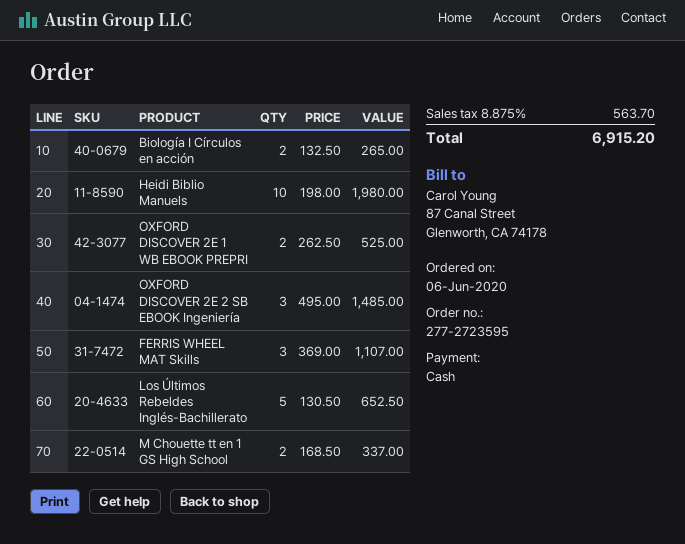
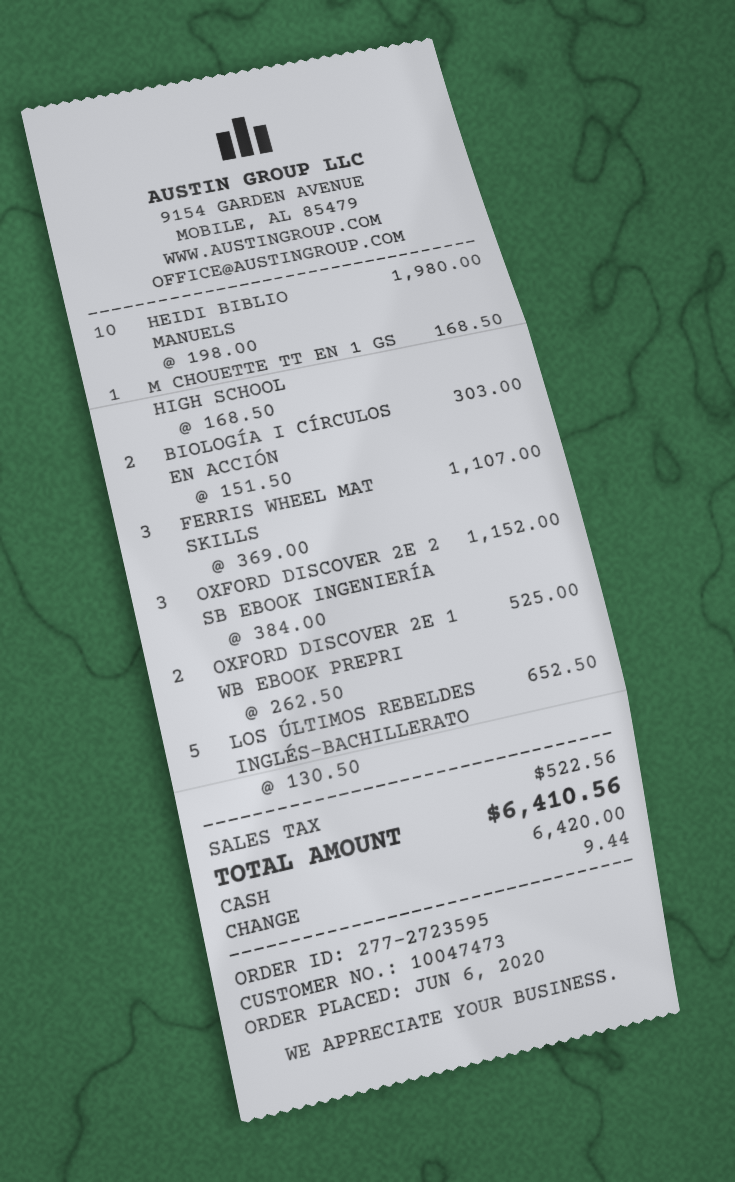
Biología I Círculos en acción: 2 x 132.50 = 265.00 -> 2 x 151.50 = 303.00
OXFORD DISCOVER 2E 2 SB EBOOK Ingeniería: 3 x 495.00 = 1485.00 -> 3 x 384.00 = 1152.00
M Chouette tt en 1 GS High School: 2 x 168.50 = 337.00 -> 1 x 168.50 = 168.50
tax: 563.70 -> 522.56
total: 6915.20 -> 6410.56

